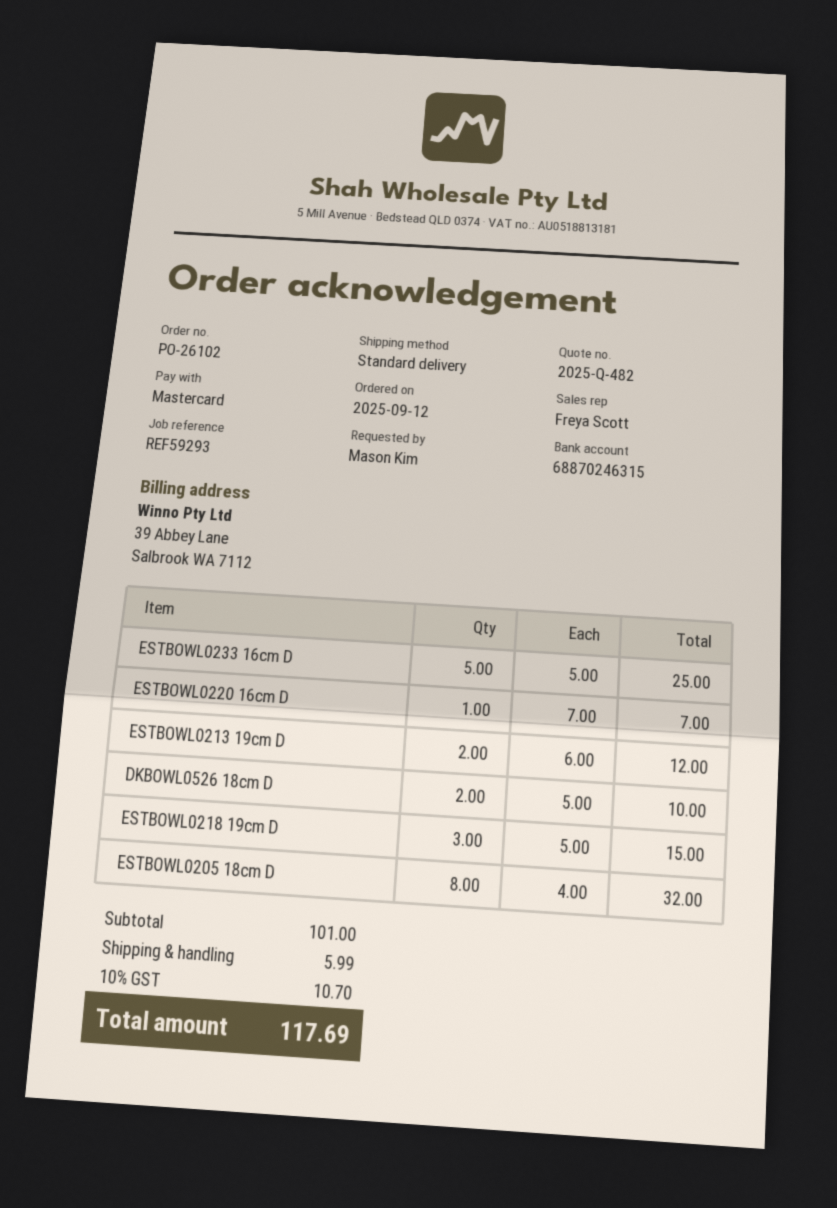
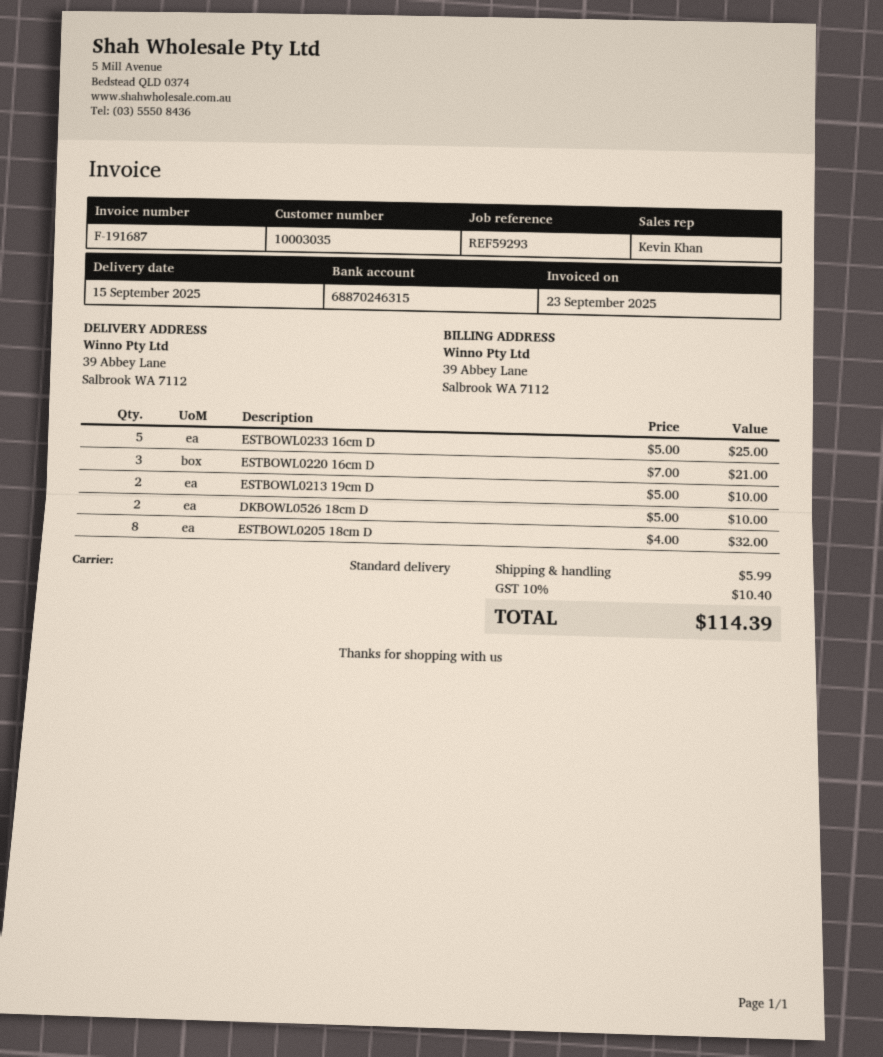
sales rep: Freya Scott -> Kevin Khan
ESTBOWL0220 16cm D: 1 x 7.00 = 7.00 -> 3 x 7.00 = 21.00
ESTBOWL0213 19cm D: 2 x 6.00 = 12.00 -> 2 x 5.00 = 10.00
ESTBOWL0218 19cm D: 3 x 5.00 = 15.00 -> none
tax: 10% = 10.70 -> 10% = 10.40
total: 117.69 -> 114.39

